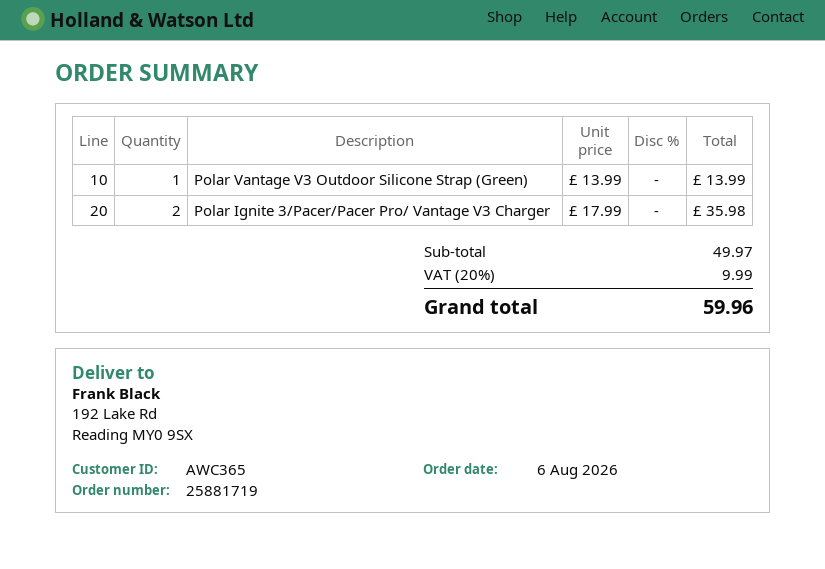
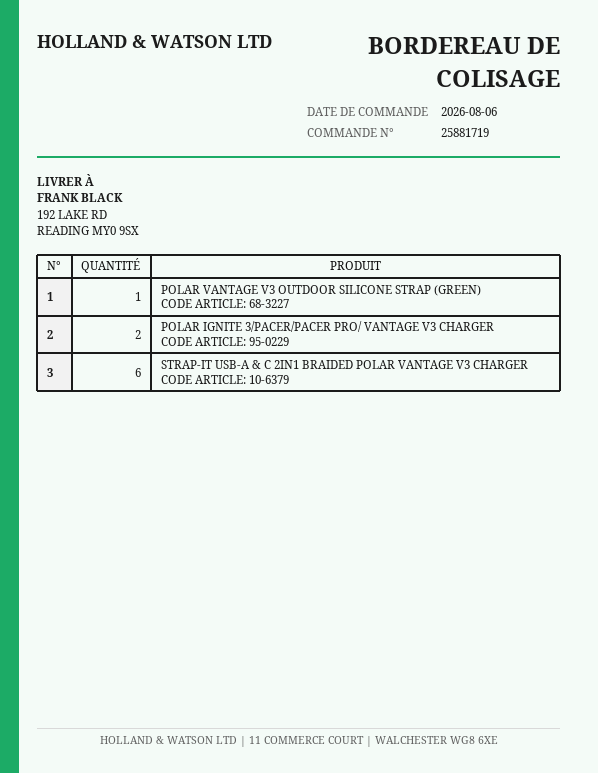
STRAP-IT USB-A & C 2IN1 BRAIDED POLAR VANTAGE V3 CHARGER: none -> 6

